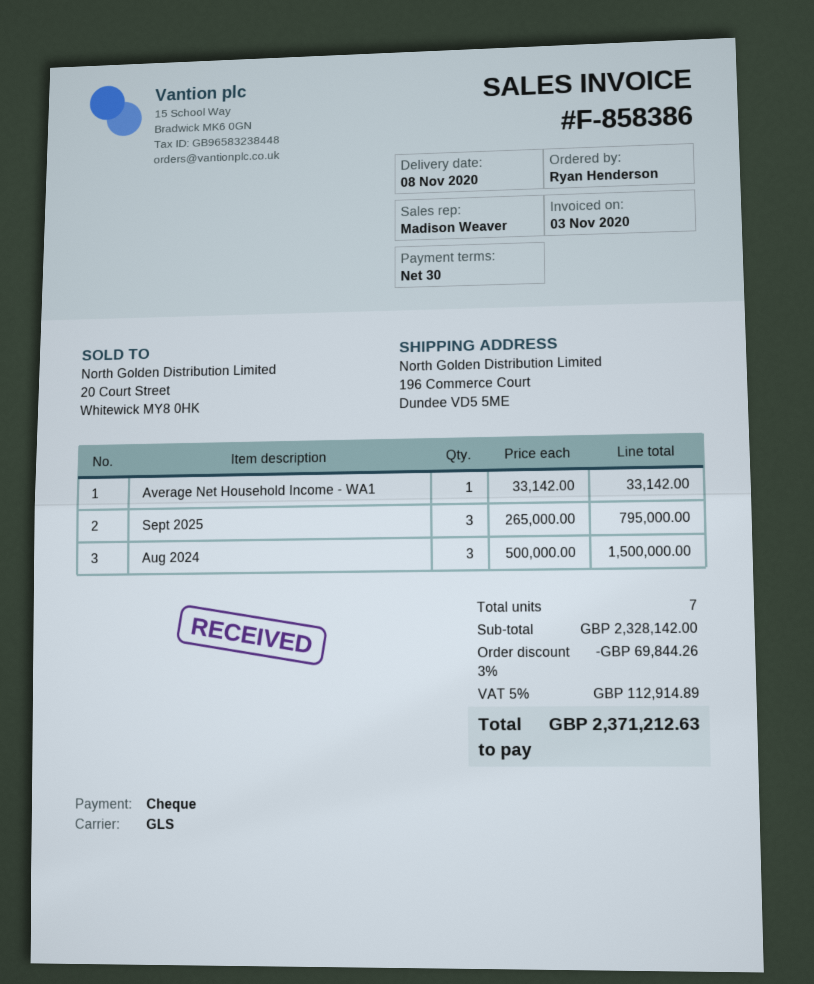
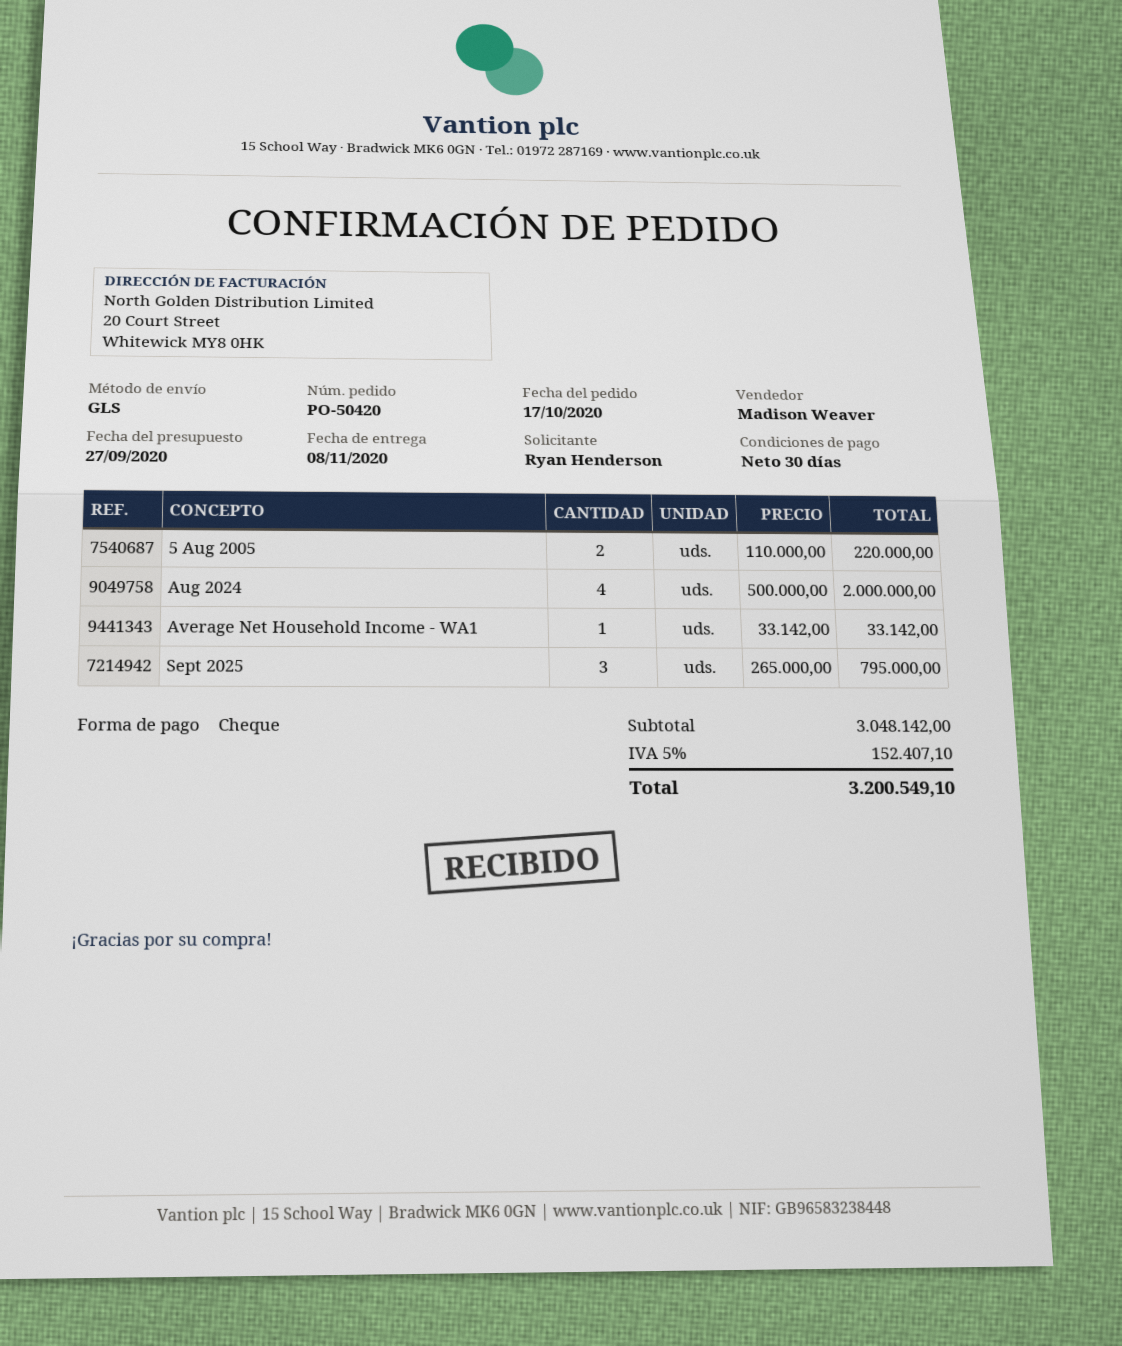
Aug 2024: 3 x 500000.00 = 1500000.00 -> 4 x 500000.00 = 2000000.00
5 Aug 2005: none -> 2 x 110000.00 = 220000.00
subtotal: 2328142.00 -> 3048142.00
discount: 3% = 69844.26 -> none
tax: 5% = 112914.89 -> 5% = 152407.10
total: 2371212.63 -> 3200549.10

